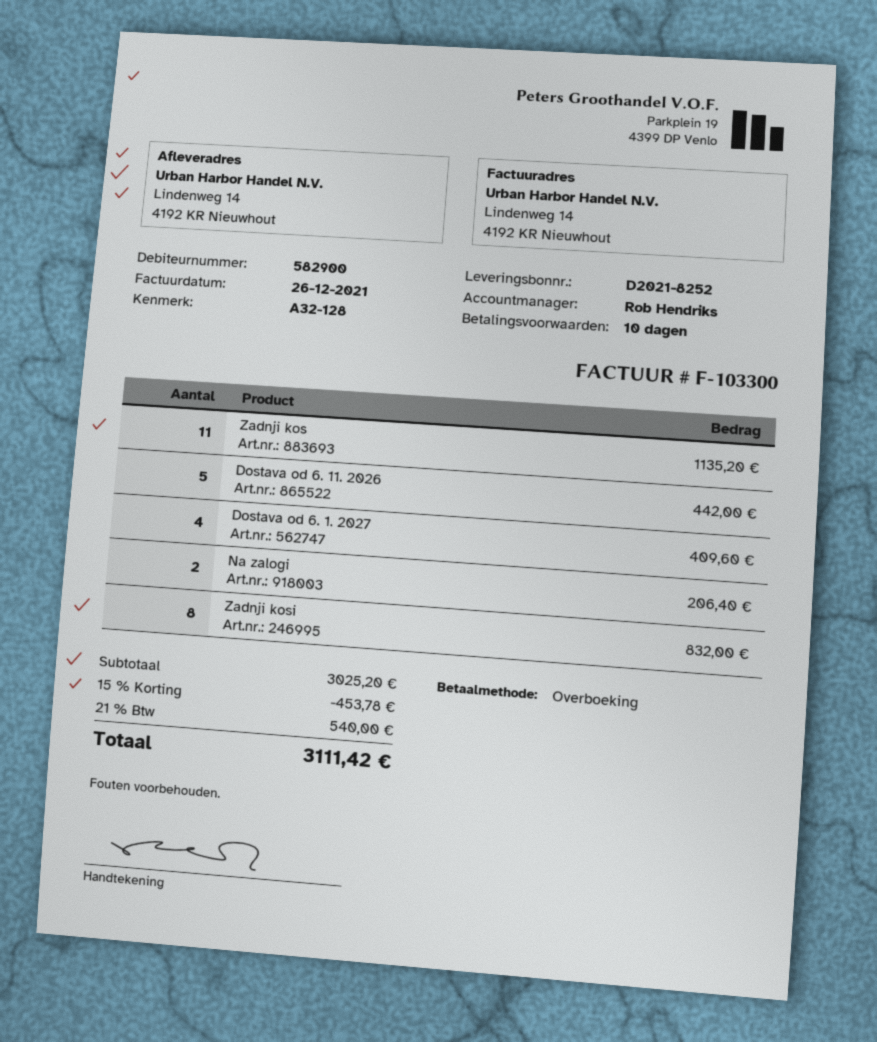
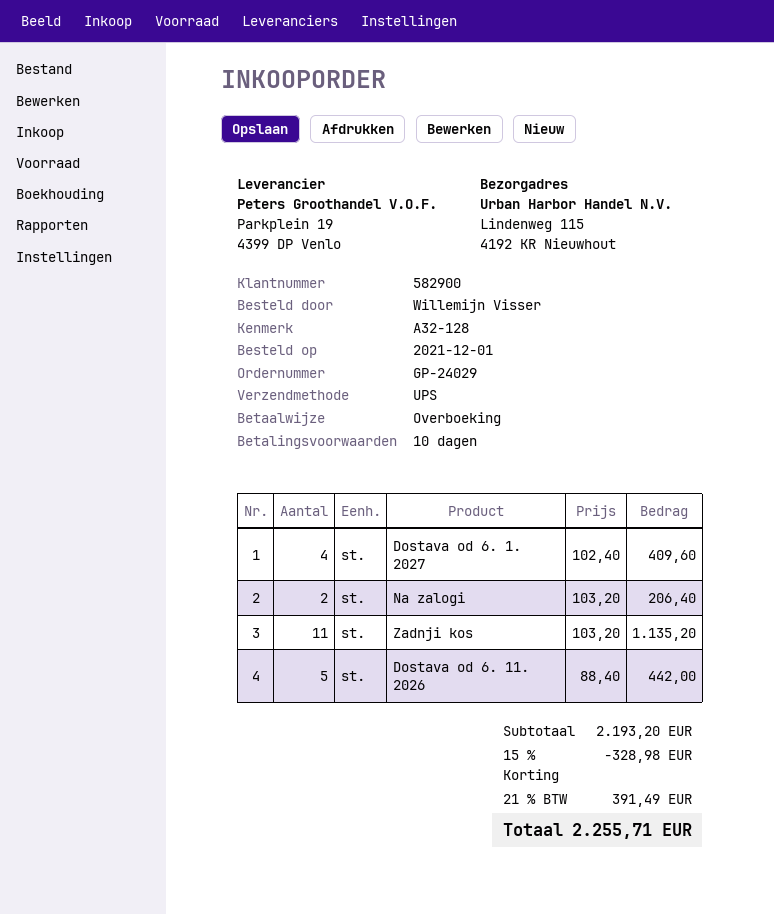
ship to: Lindenweg 14, 4192 KR Nieuwhout -> Lindenweg 115, 4192 KR Nieuwhout
Zadnji kosi: 8 for 832.00 -> none
subtotal: 3025.20 -> 2193.20
discount: 15% = 453.78 -> 15% = 328.98
tax: 21% = 540.00 -> 21% = 391.49
total: 3111.42 -> 2255.71

